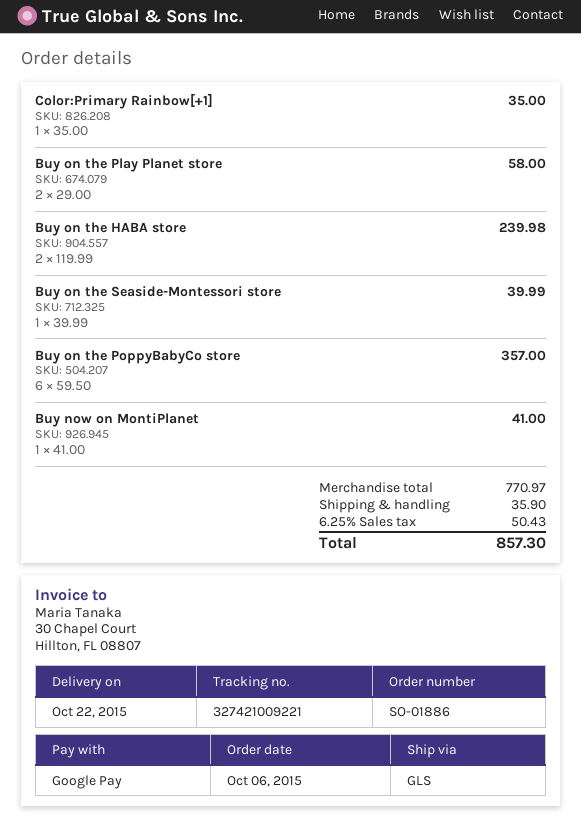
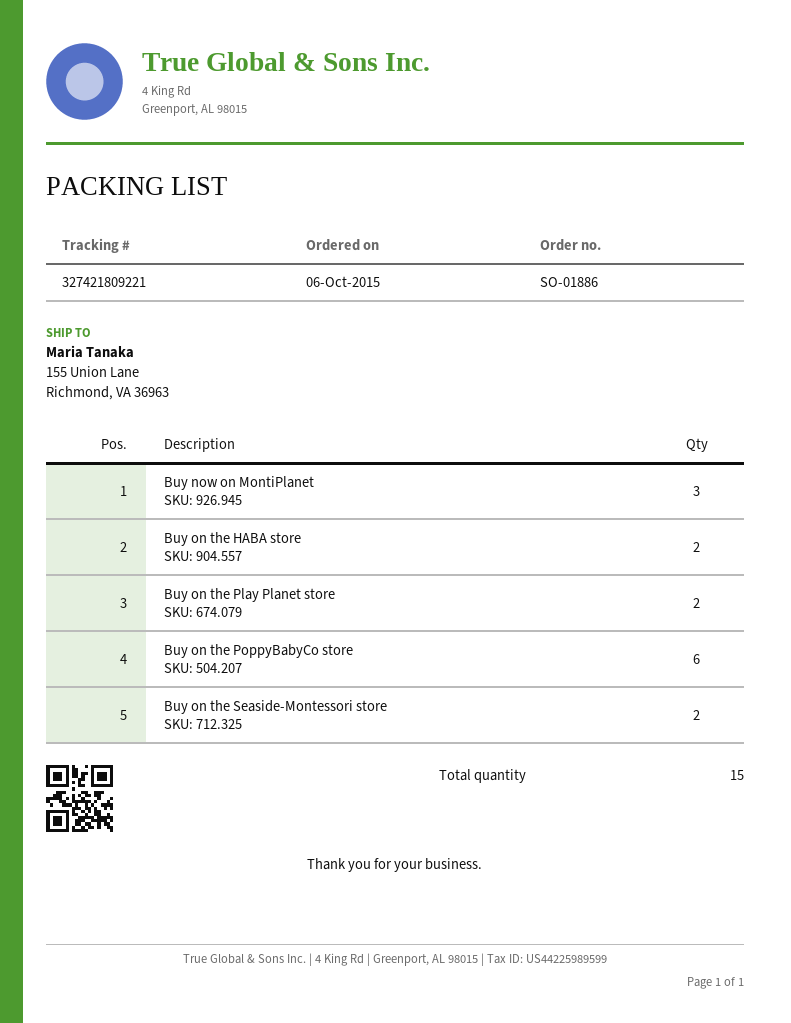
tracking number: 327421009221 -> 327421809221
Color:Primary Rainbow[+1]: 1 -> none
Buy on the Seaside-Montessori store: 1 -> 2
Buy now on MontiPlanet: 1 -> 3

